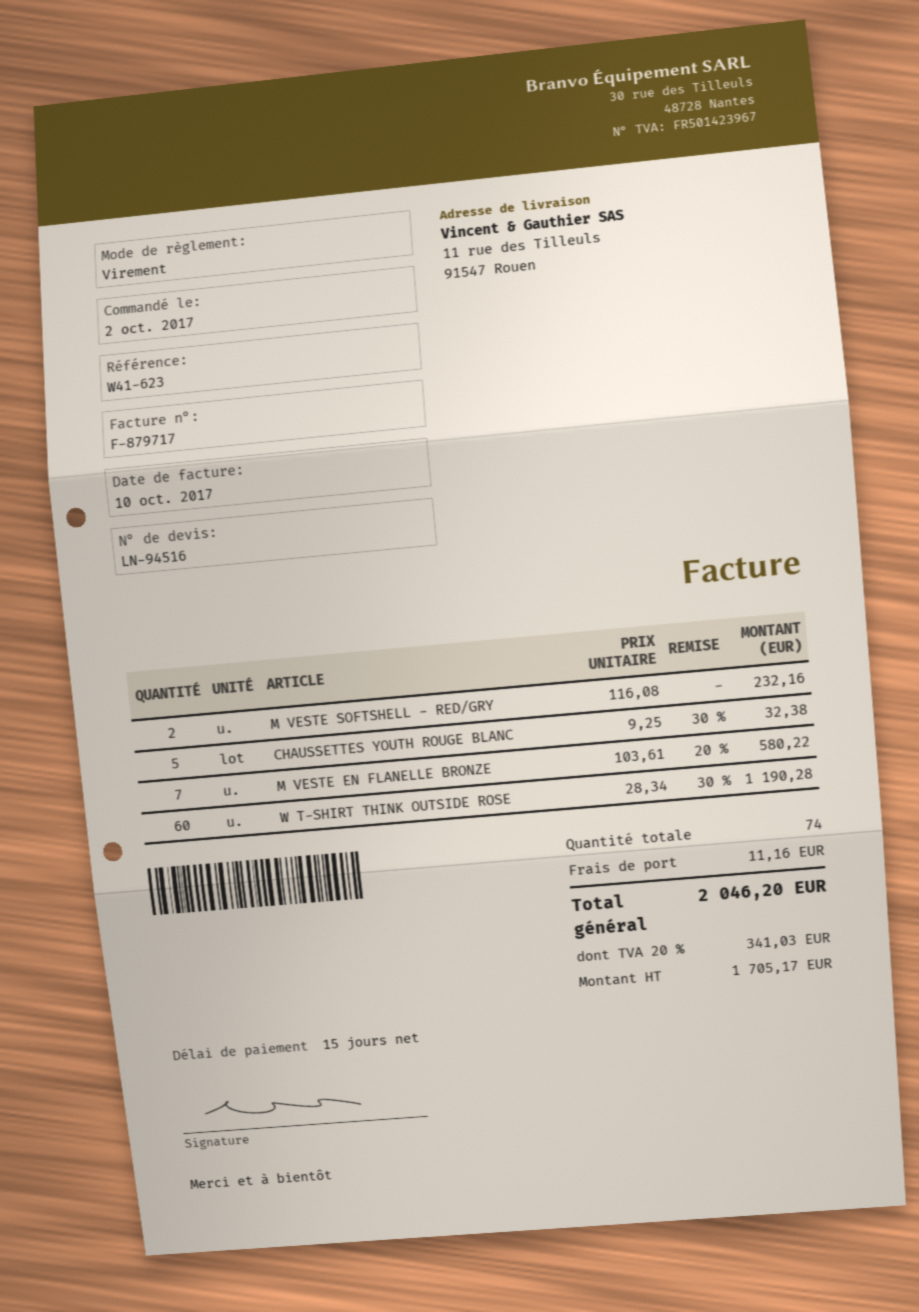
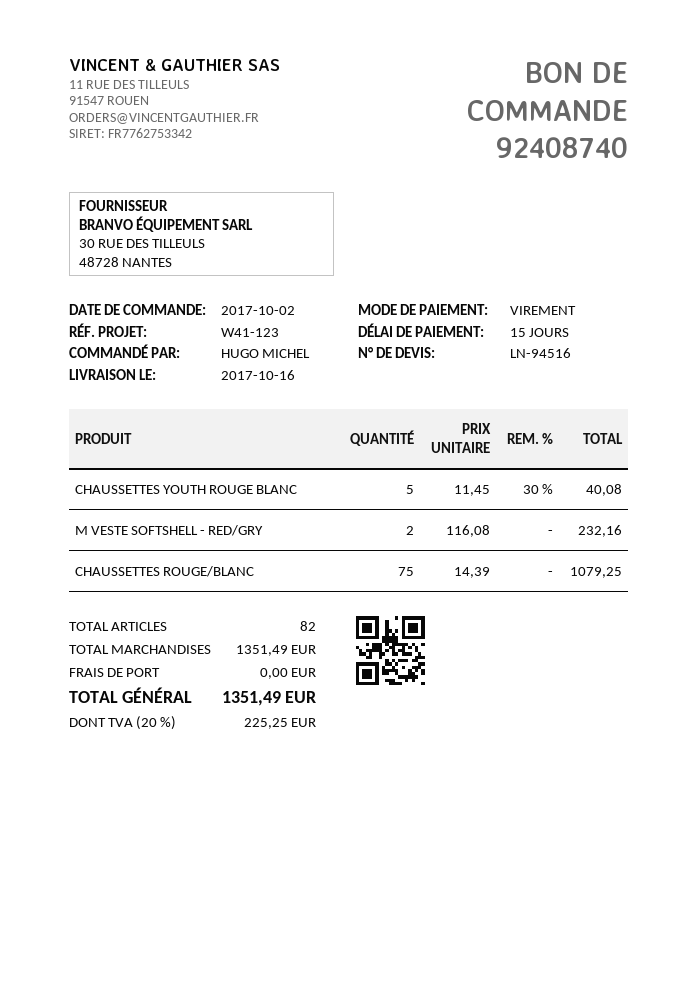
reference: W41-623 -> W41-123
CHAUSSETTES YOUTH ROUGE BLANC: 5 x 9.25 - 30% = 32.38 -> 5 x 11.45 - 30% = 40.08
M VESTE EN FLANELLE BRONZE: 7 x 103.61 - 20% = 580.22 -> none
W T-SHIRT THINK OUTSIDE ROSE: 60 x 28.34 - 30% = 1190.28 -> none
CHAUSSETTES ROUGE/BLANC: none -> 75 x 14.39 = 1079.25
total quantity: 74 -> 82
shipping: 11.16 -> 0.00
tax: 20% = 341.03 -> 20% = 225.25
total: 2046.20 -> 1351.49

